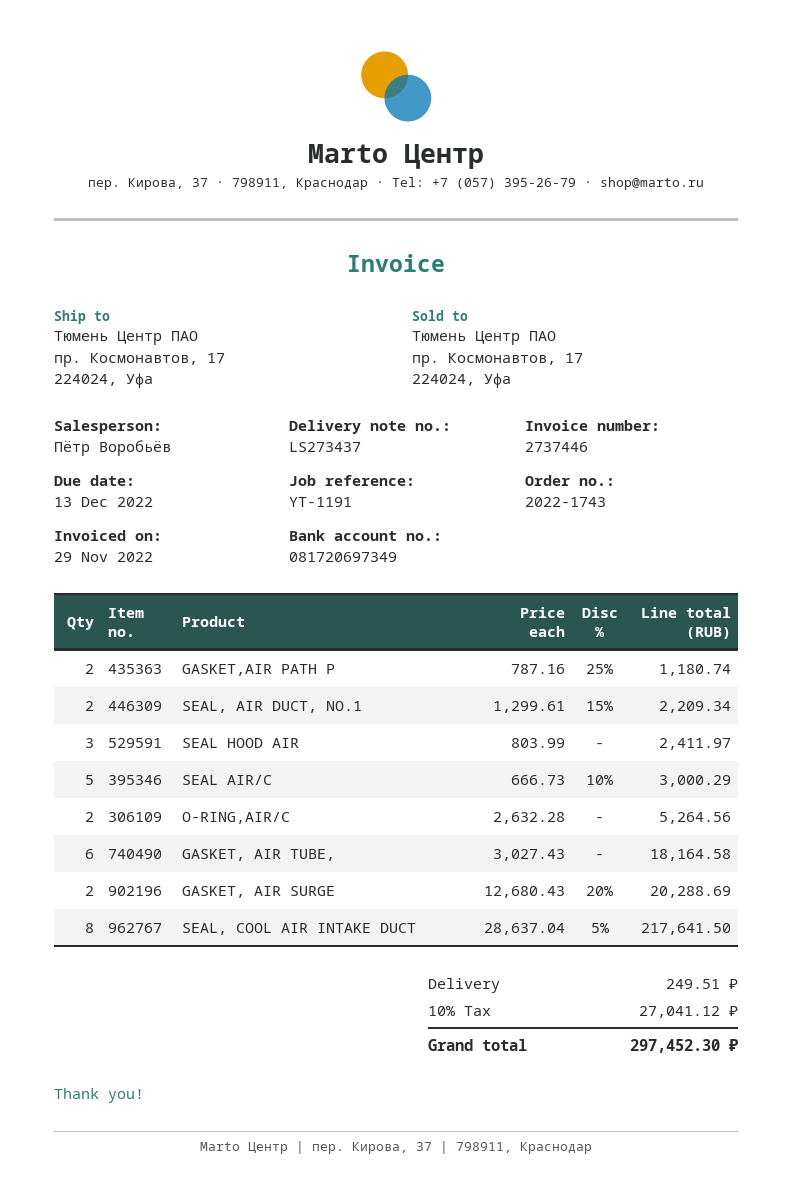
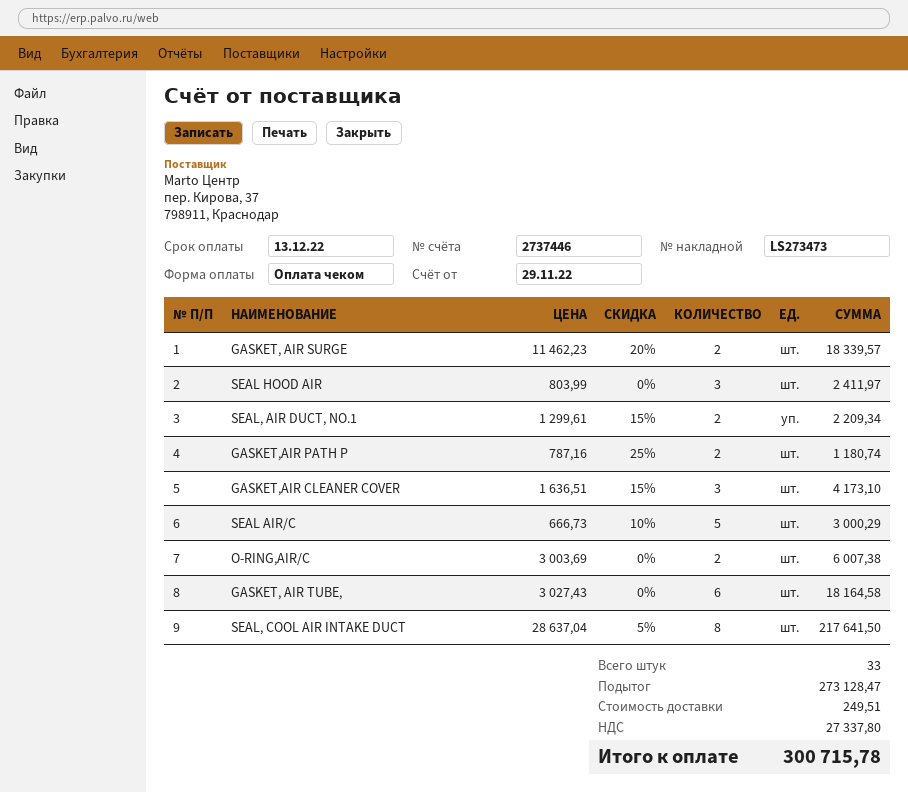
delivery note number: LS273437 -> LS273473
O-RING,AIR/C: 2 x 2632.28 = 5264.56 -> 2 x 3003.69 = 6007.38
GASKET, AIR SURGE: 2 x 12680.43 - 20% = 20288.69 -> 2 x 11462.23 - 20% = 18339.57
GASKET,AIR CLEANER COVER: none -> 3 x 1636.51 - 15% = 4173.10
tax: 27041.12 -> 27337.80
total: 297452.30 -> 300715.78

